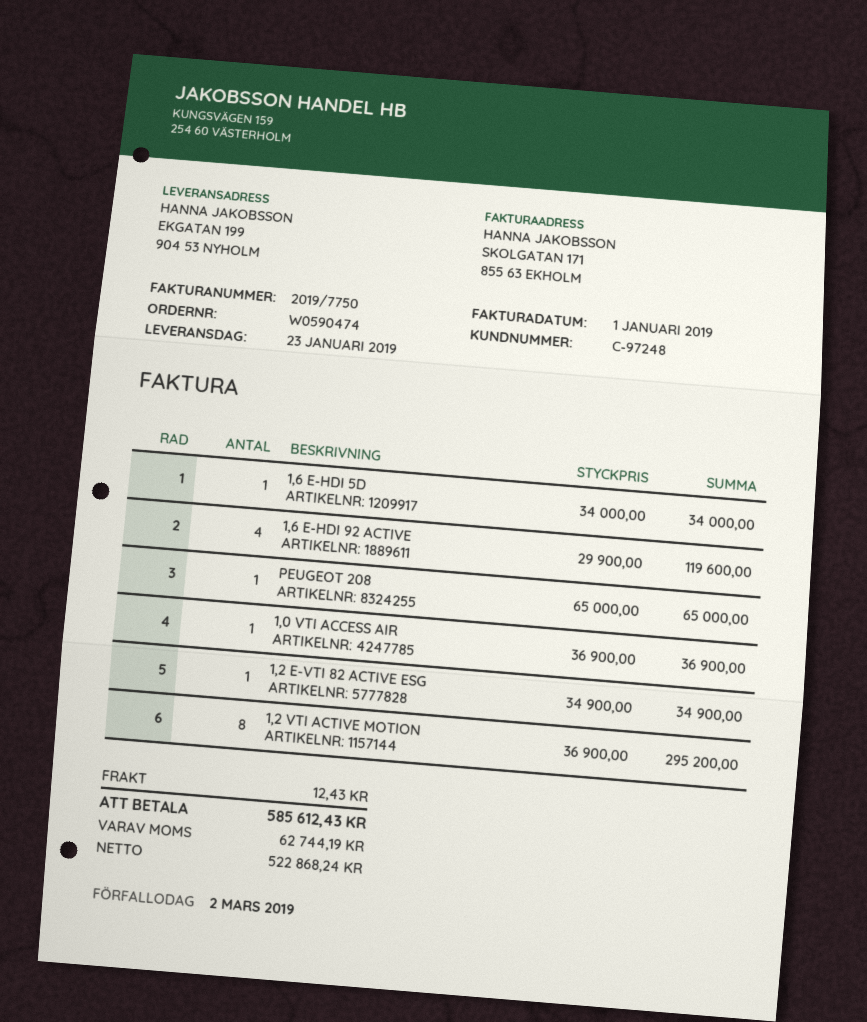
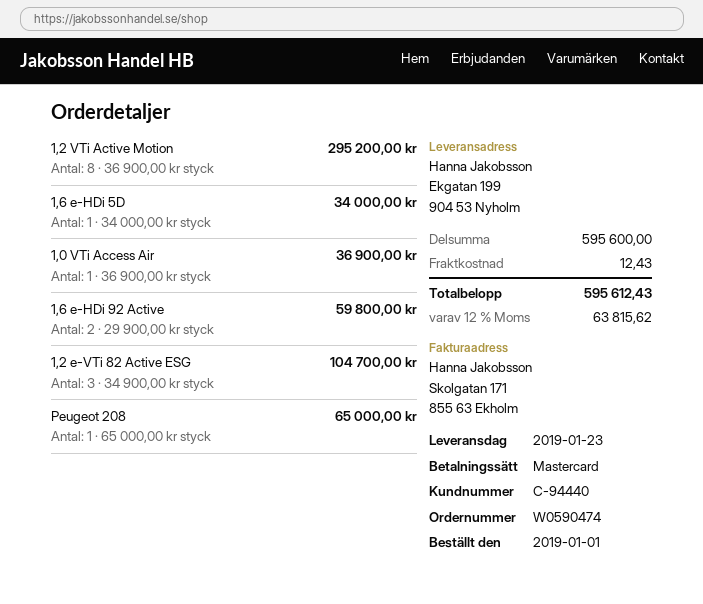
customer number: C-97248 -> C-94440
1,6 E-HDI 92 ACTIVE: 4 x 29900.00 = 119600.00 -> 2 x 29900.00 = 59800.00
1,2 E-VTI 82 ACTIVE ESG: 1 x 34900.00 = 34900.00 -> 3 x 34900.00 = 104700.00
tax: 62744.19 -> 63815.62
total: 585612.43 -> 595612.43

